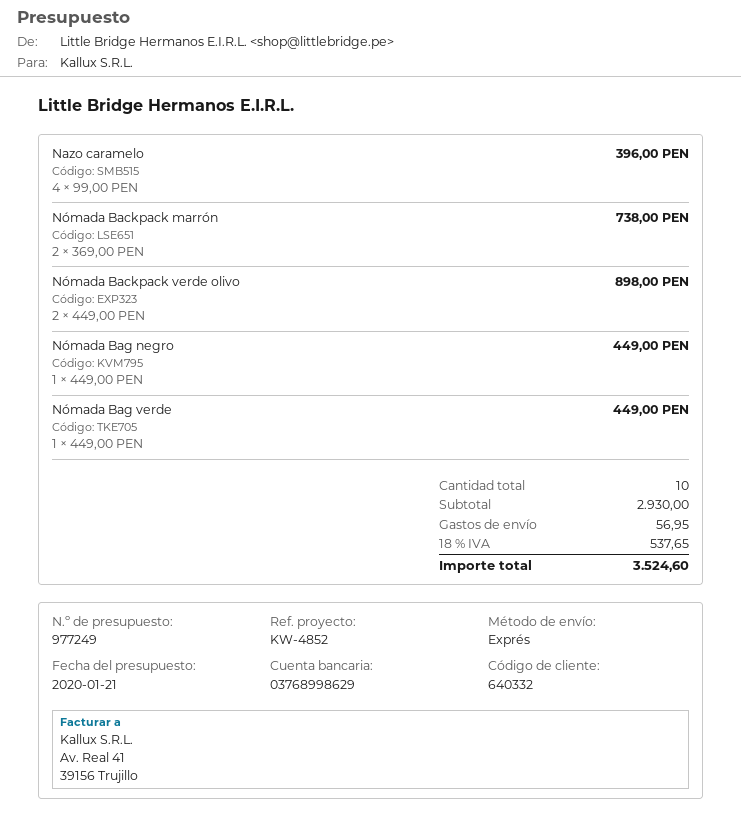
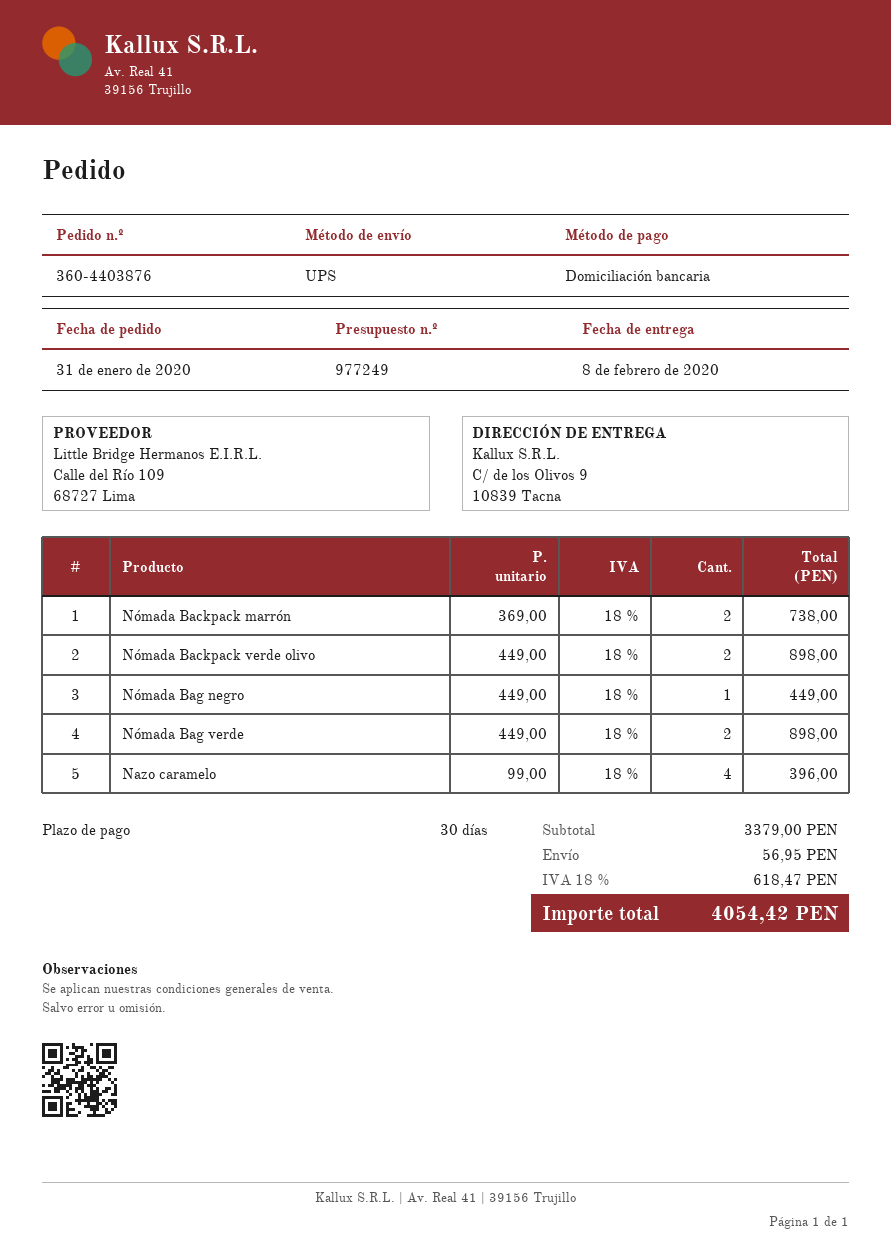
shipping method: express -> UPS
Nómada Bag verde: 1 x 449.00 = 449.00 -> 2 x 449.00 = 898.00
subtotal: 2930.00 -> 3379.00
tax: 18% = 537.65 -> 18% = 618.47
total: 3524.60 -> 4054.42

